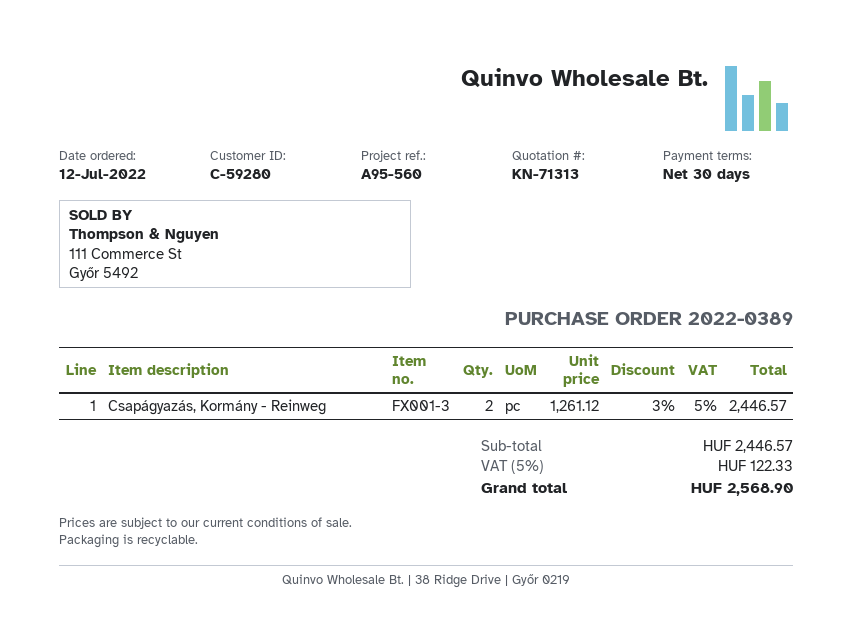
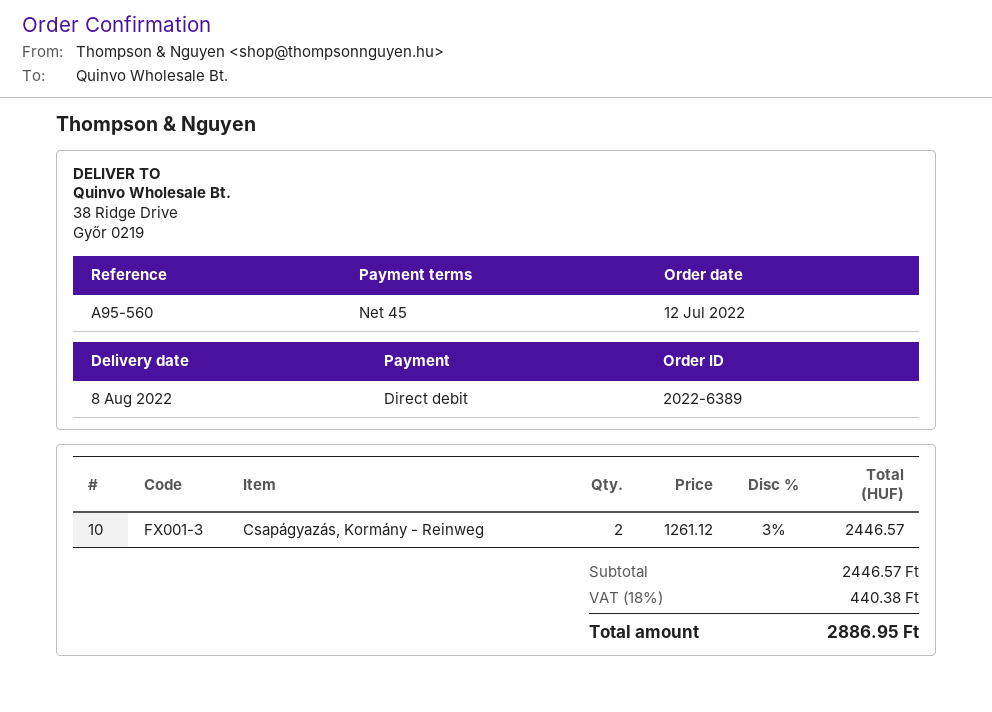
order number: 2022-0389 -> 2022-6389
payment terms: 30 days -> 45 days
tax: 5% = 122.33 -> 18% = 440.38
total: 2568.90 -> 2886.95

